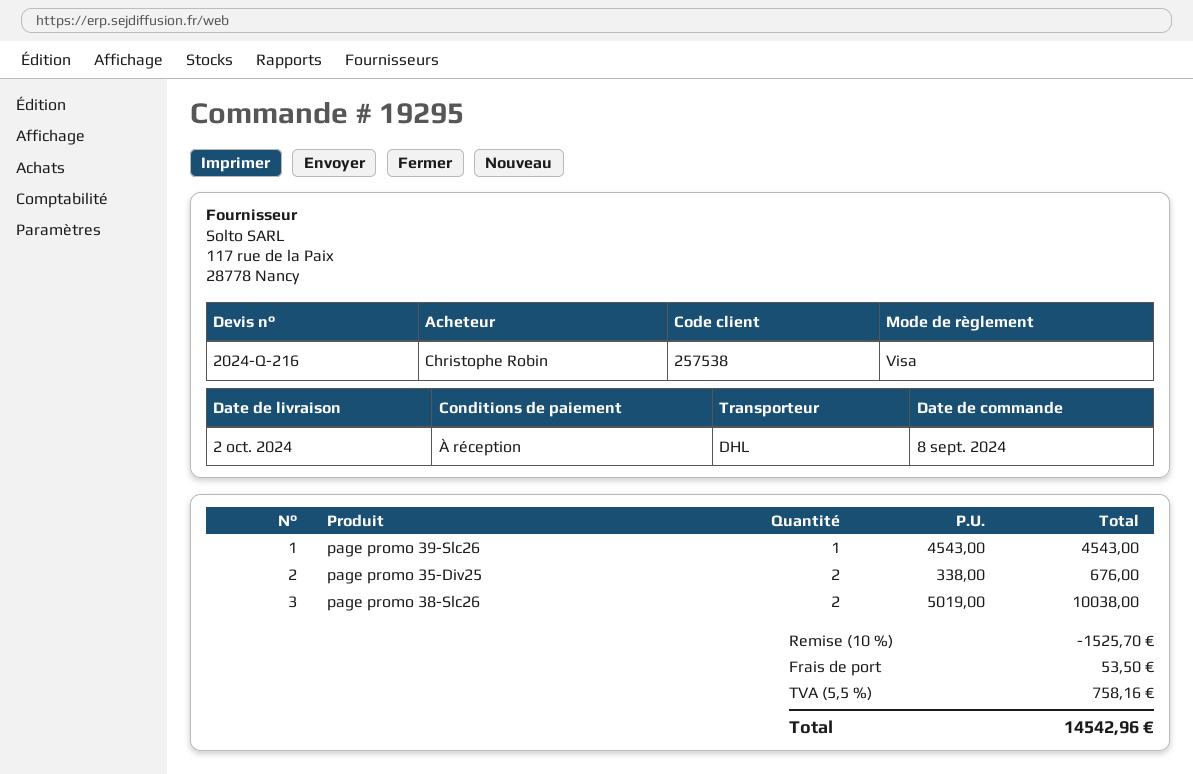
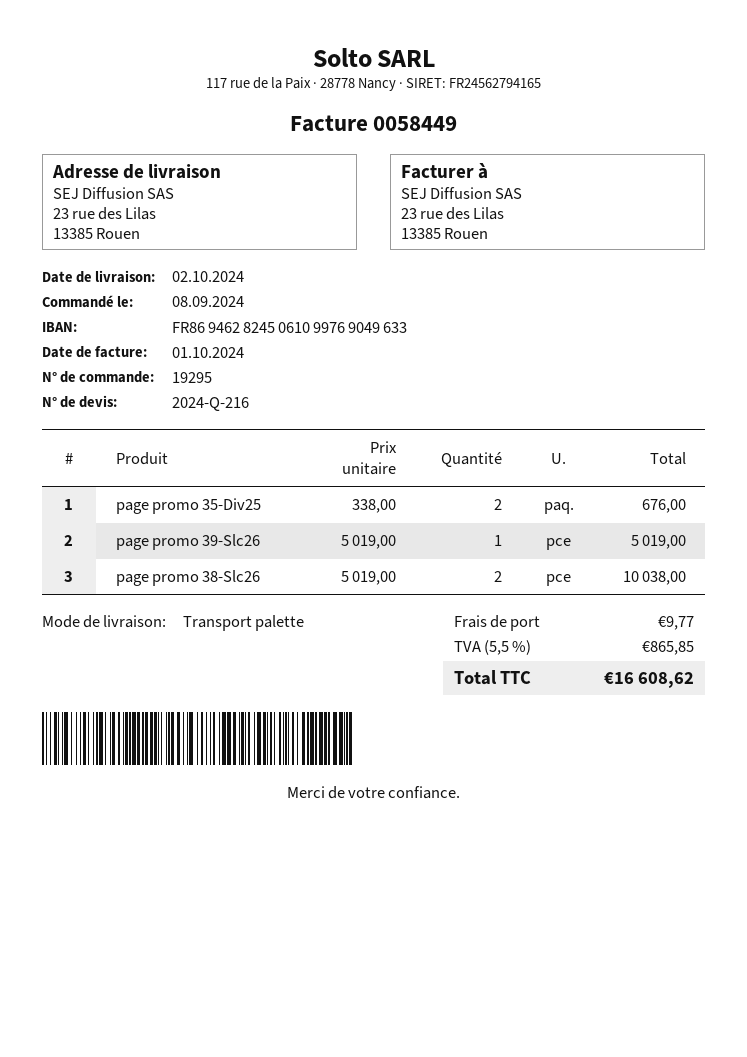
shipping method: DHL -> pallet freight
page promo 39-Slc26: 1 x 4543.00 = 4543.00 -> 1 x 5019.00 = 5019.00
discount: 10% = 1525.70 -> none
shipping: 53.50 -> 9.77
tax: 5.5% = 758.16 -> 5.5% = 865.85
total: 14542.96 -> 16608.62

